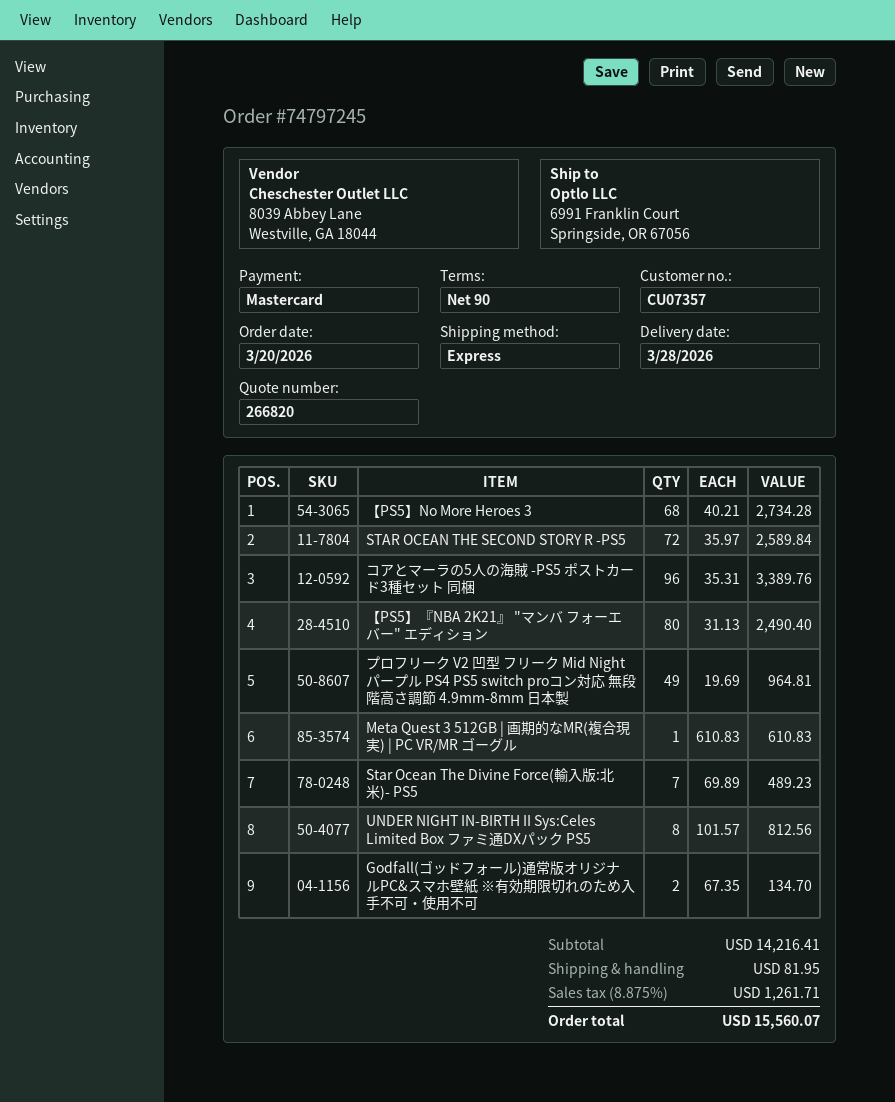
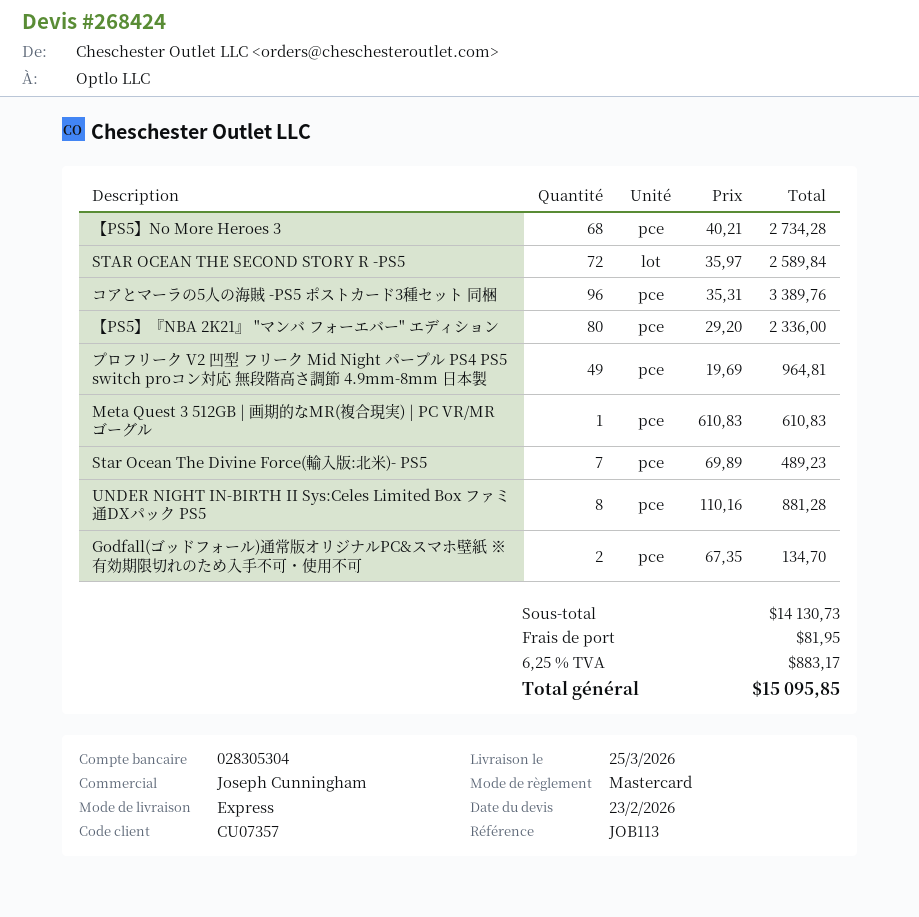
quote number: 266820 -> 268424
delivery date: 2026-03-28 -> 2026-03-25
【PS5】『NBA 2K21』 "マンバ フォーエバー" エディション: 80 x 31.13 = 2490.40 -> 80 x 29.20 = 2336.00
UNDER NIGHT IN-BIRTH II Sys:Celes Limited Box ファミ通DXパック PS5: 8 x 101.57 = 812.56 -> 8 x 110.16 = 881.28
subtotal: 14216.41 -> 14130.73
tax: 8.875% = 1261.71 -> 6.25% = 883.17
total: 15560.07 -> 15095.85

